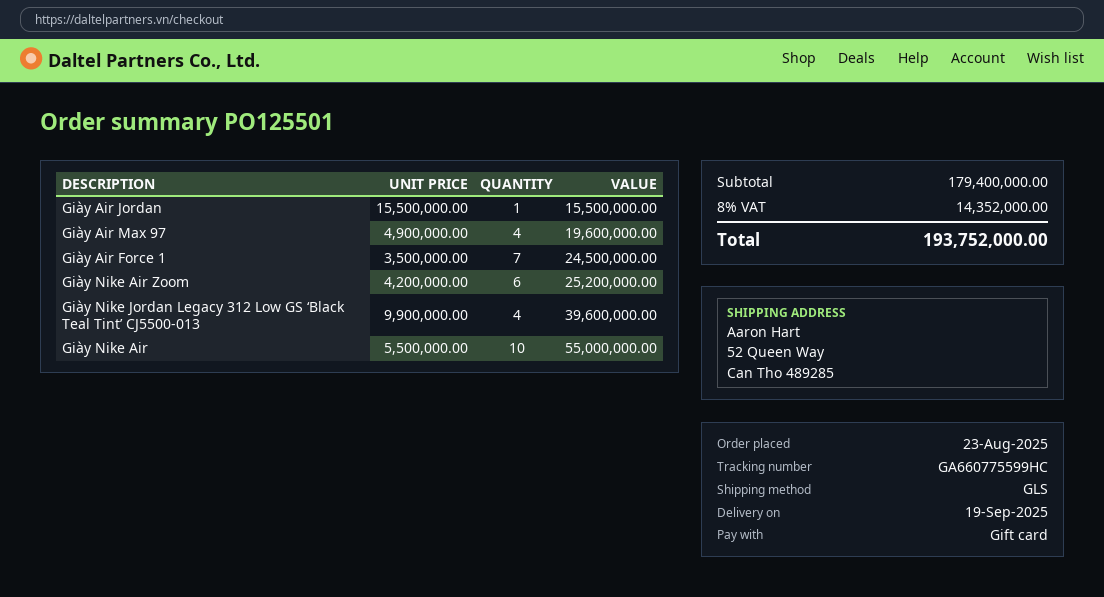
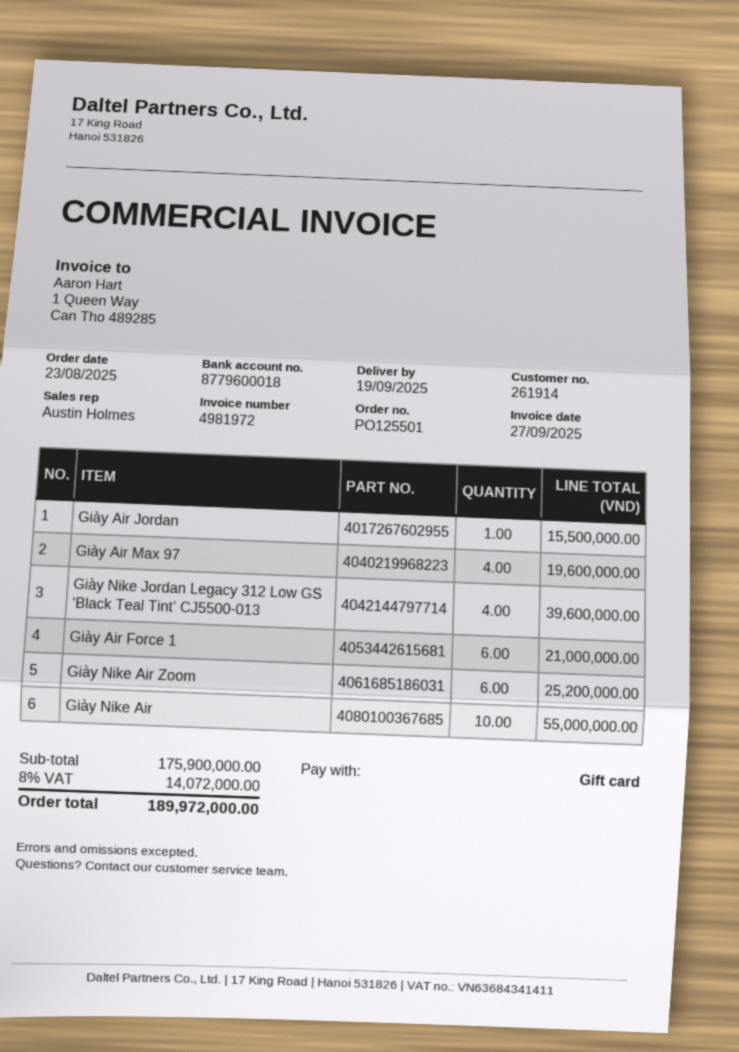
Giày Air Force 1: 7 for 24500000.00 -> 6 for 21000000.00
subtotal: 179400000.00 -> 175900000.00
tax: 8% = 14352000.00 -> 8% = 14072000.00
total: 193752000.00 -> 189972000.00

